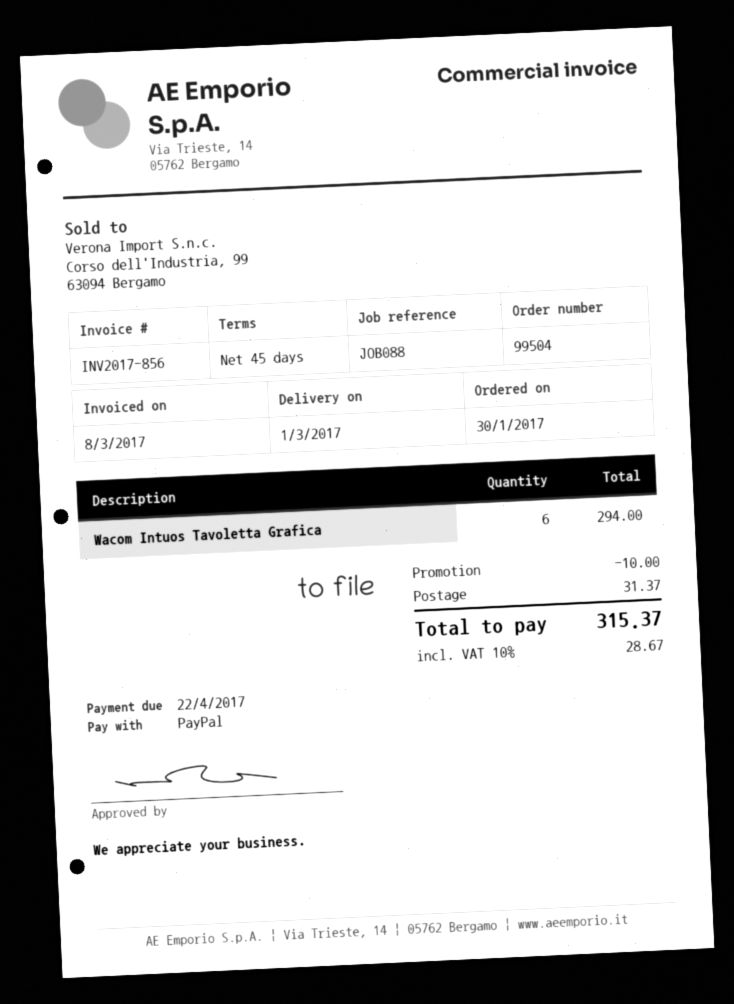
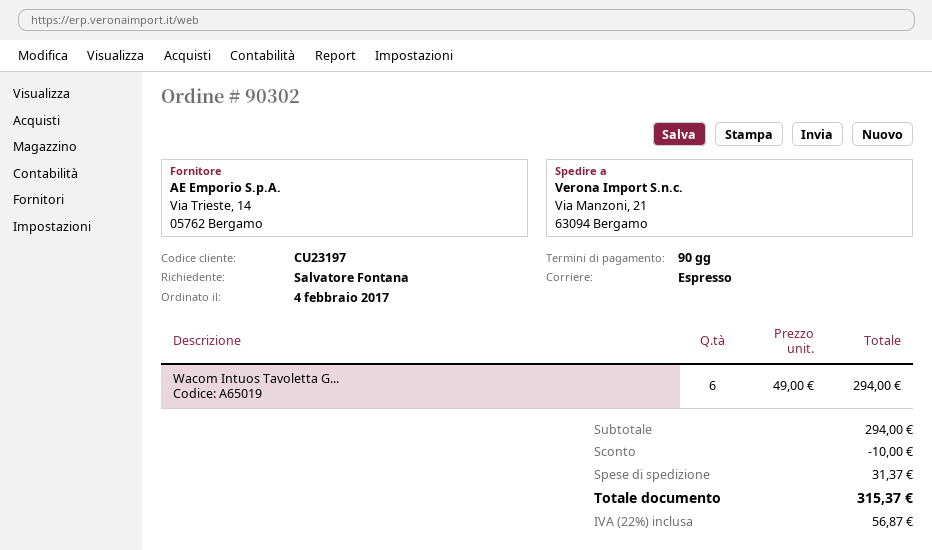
order number: 99504 -> 90302
order date: 2017-01-30 -> 2017-02-04
payment terms: 45 days -> 90 days
tax: 10% = 28.67 -> 22% = 56.87

